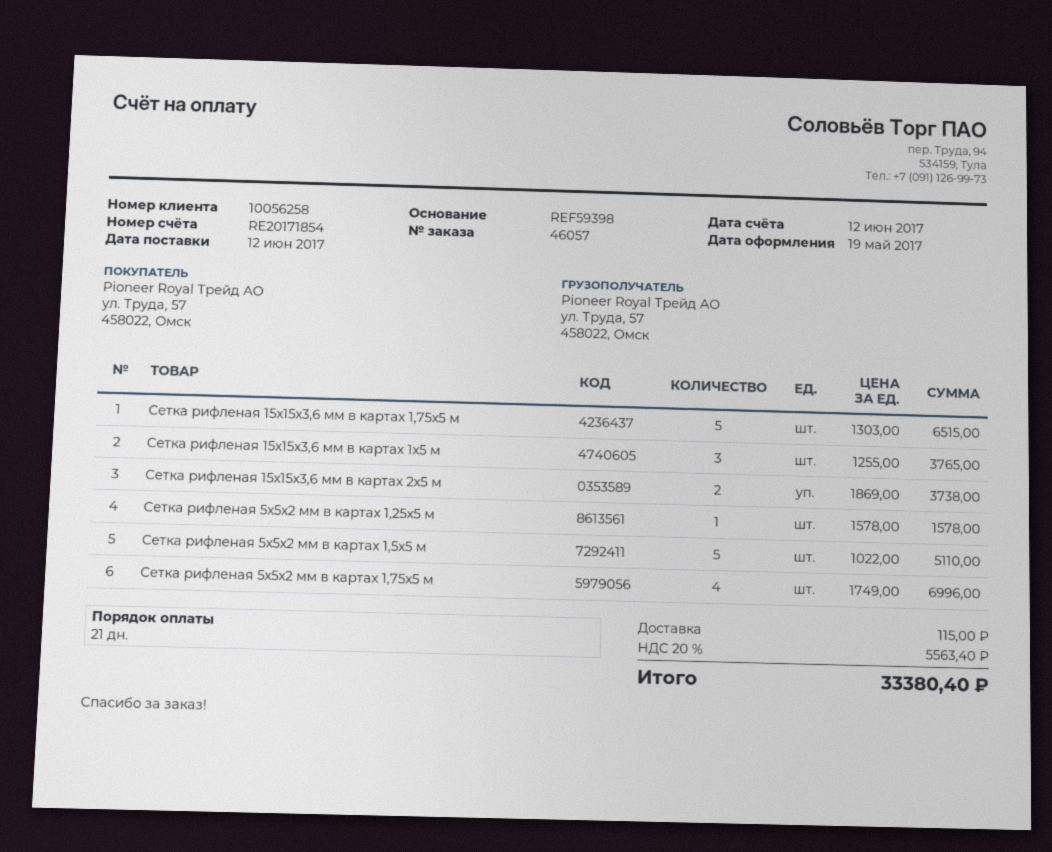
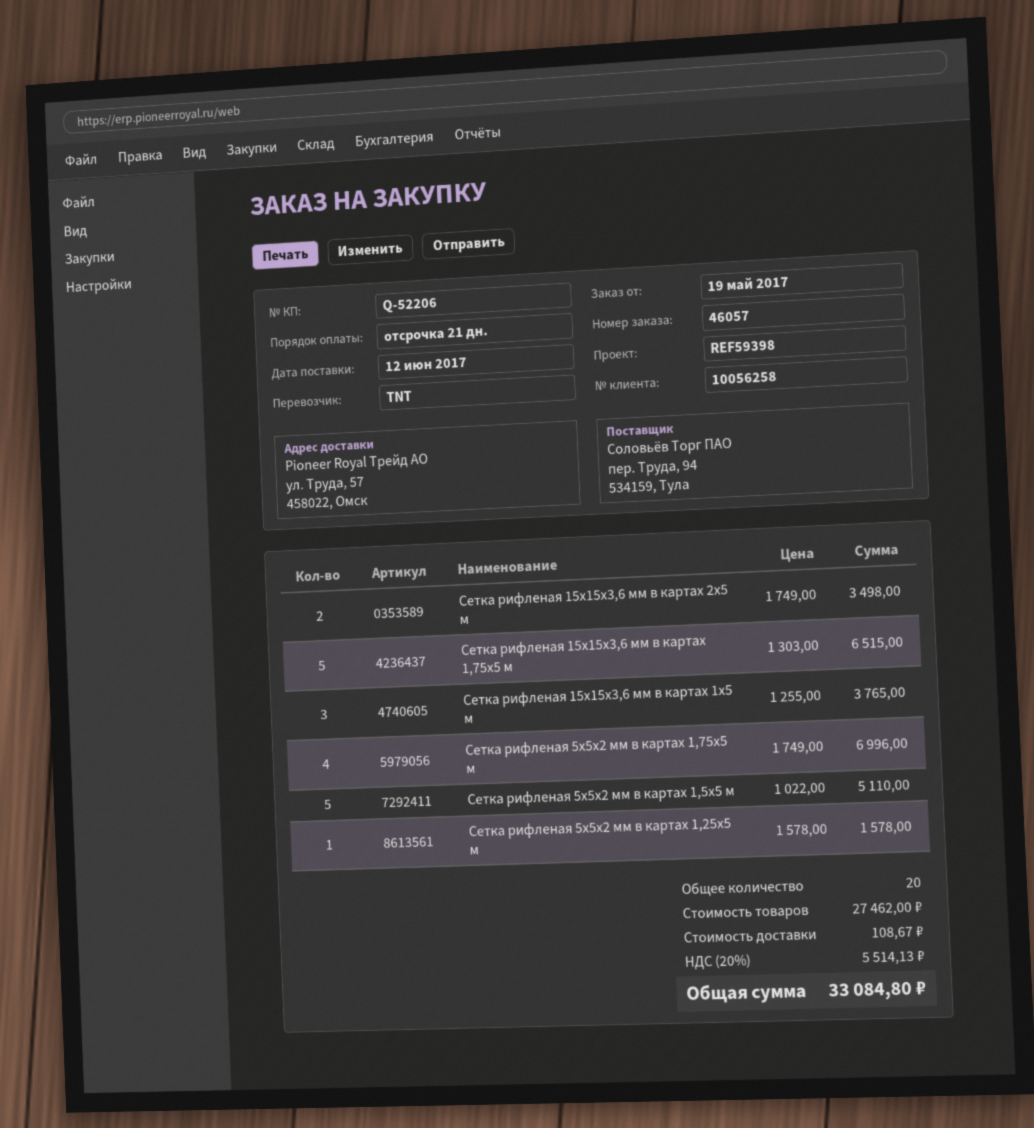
Сетка рифленая 15х15х3,6 мм в картах 2х5 м: 2 x 1869.00 = 3738.00 -> 2 x 1749.00 = 3498.00
shipping: 115.00 -> 108.67
tax: 20% = 5563.40 -> 20% = 5514.13
total: 33380.40 -> 33084.80

